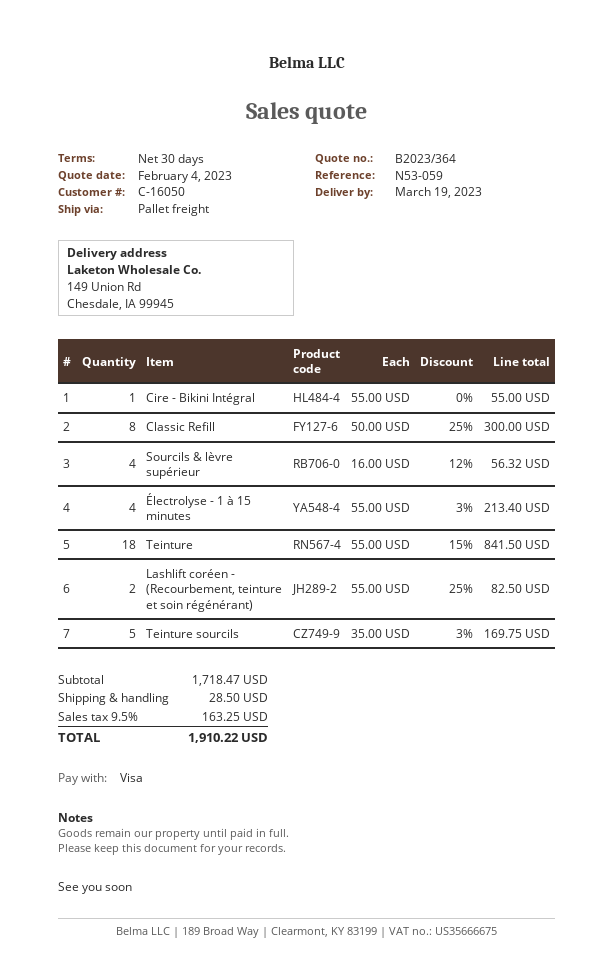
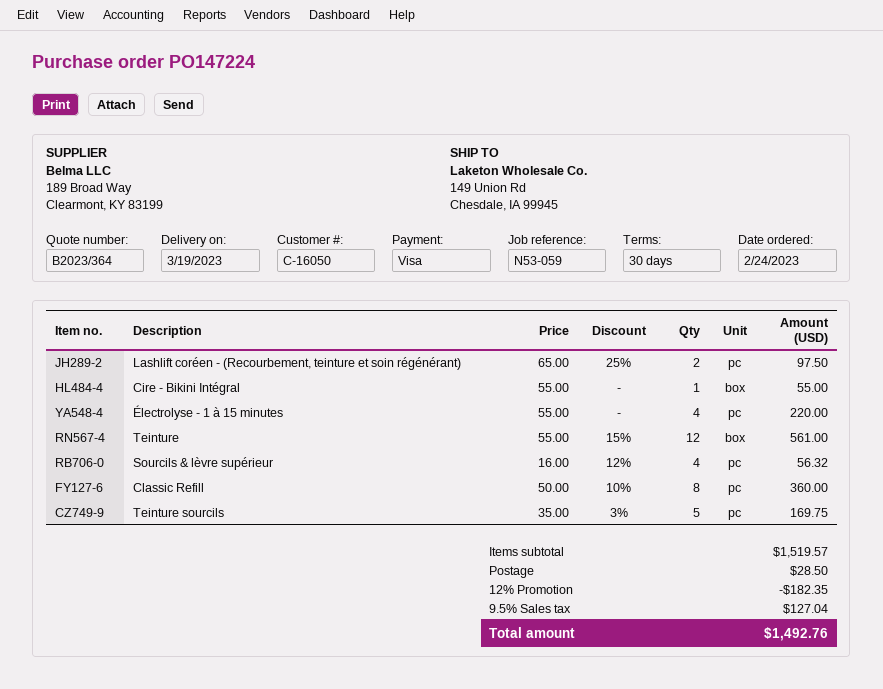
Classic Refill: 8 x 50.00 - 25% = 300.00 -> 8 x 50.00 - 10% = 360.00
Électrolyse - 1 à 15 minutes: 4 x 55.00 - 3% = 213.40 -> 4 x 55.00 = 220.00
Teinture: 18 x 55.00 - 15% = 841.50 -> 12 x 55.00 - 15% = 561.00
Lashlift coréen - (Recourbement, teinture et soin régénérant): 2 x 55.00 - 25% = 82.50 -> 2 x 65.00 - 25% = 97.50
subtotal: 1718.47 -> 1519.57
discount: none -> 12% = 182.35
tax: 9.5% = 163.25 -> 9.5% = 127.04
total: 1910.22 -> 1492.76

